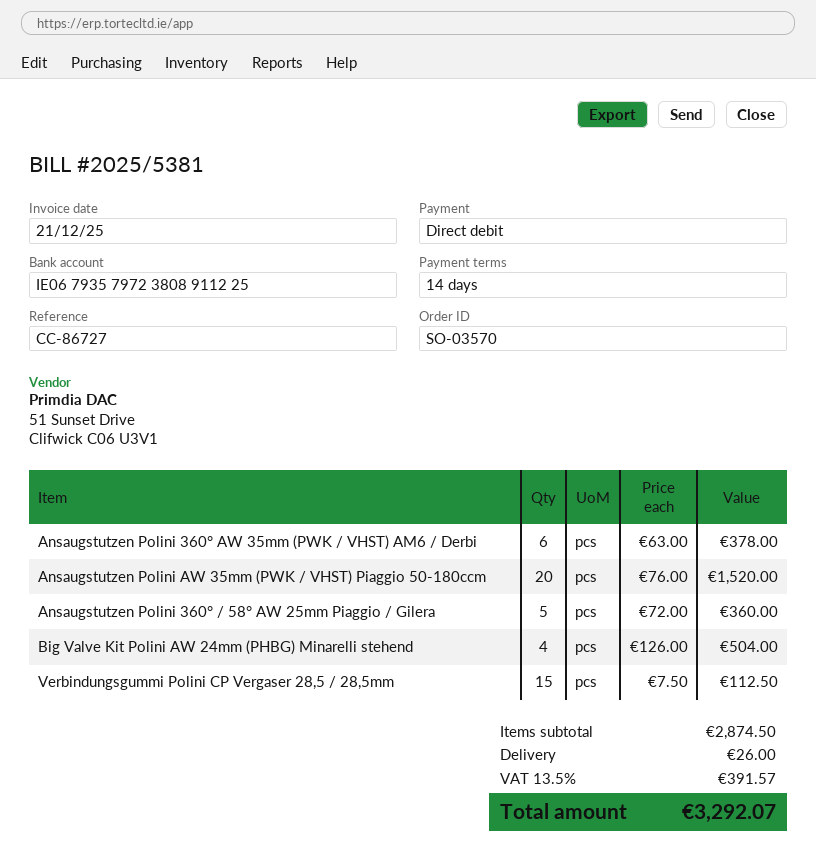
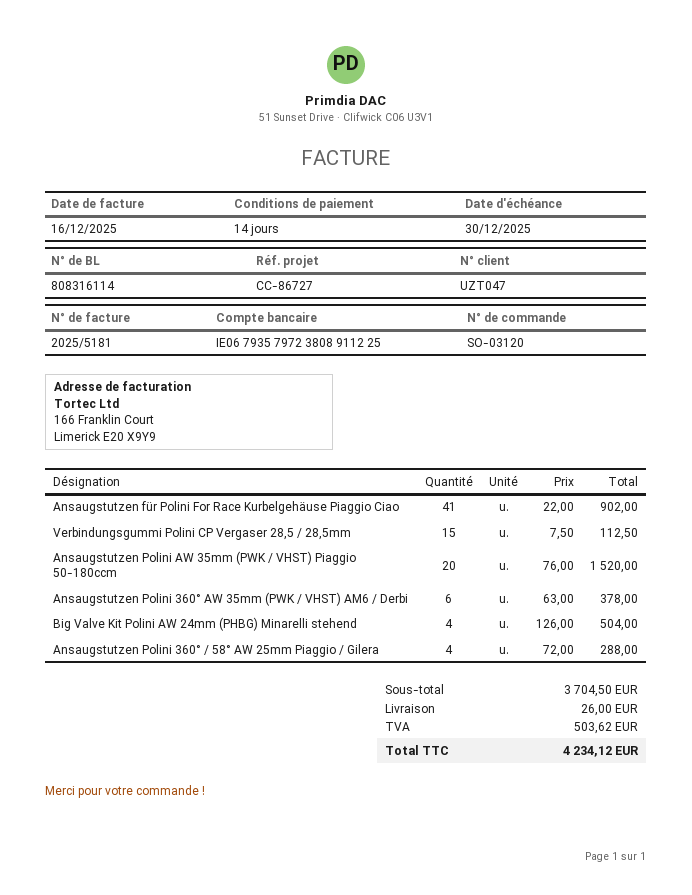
order number: SO-03570 -> SO-03120
invoice number: 2025/5381 -> 2025/5181
invoice date: 2025-12-21 -> 2025-12-16
Ansaugstutzen Polini 360° / 58° AW 25mm Piaggio / Gilera: 5 x 72.00 = 360.00 -> 4 x 72.00 = 288.00
Ansaugstutzen für Polini For Race Kurbelgehäuse Piaggio Ciao: none -> 41 x 22.00 = 902.00
subtotal: 2874.50 -> 3704.50
tax: 391.57 -> 503.62
total: 3292.07 -> 4234.12

